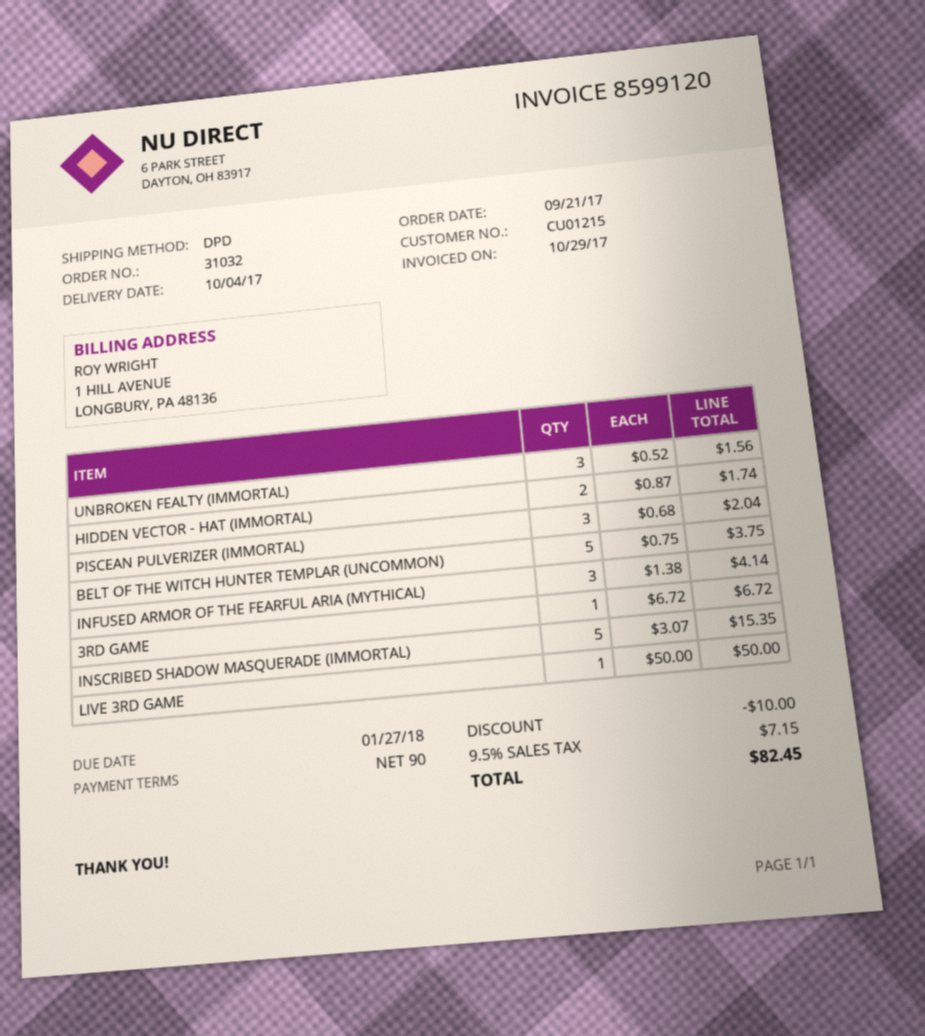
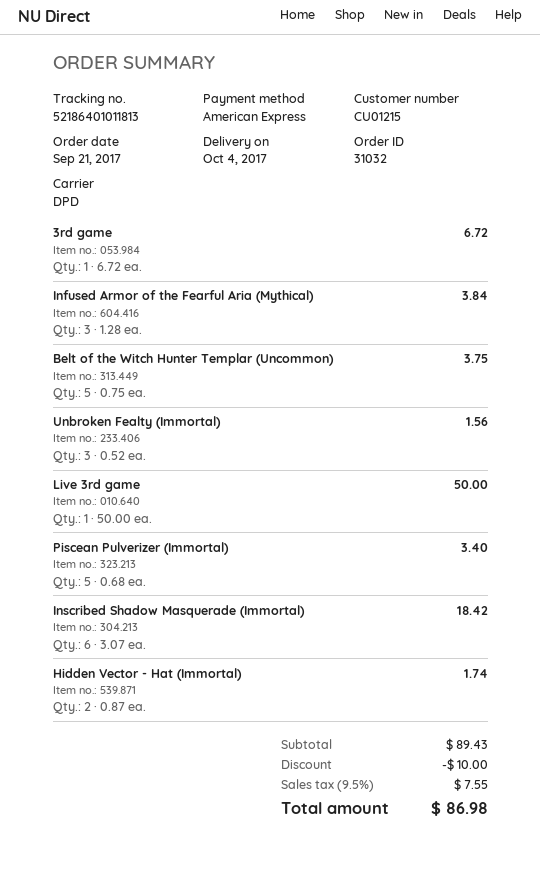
PISCEAN PULVERIZER (IMMORTAL): 3 x 0.68 = 2.04 -> 5 x 0.68 = 3.40
INFUSED ARMOR OF THE FEARFUL ARIA (MYTHICAL): 3 x 1.38 = 4.14 -> 3 x 1.28 = 3.84
INSCRIBED SHADOW MASQUERADE (IMMORTAL): 5 x 3.07 = 15.35 -> 6 x 3.07 = 18.42
tax: 9.5% = 7.15 -> 9.5% = 7.55
total: 82.45 -> 86.98

